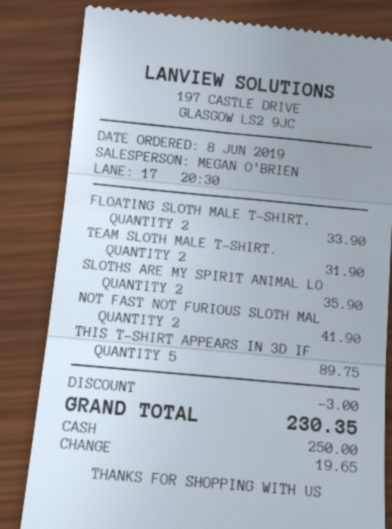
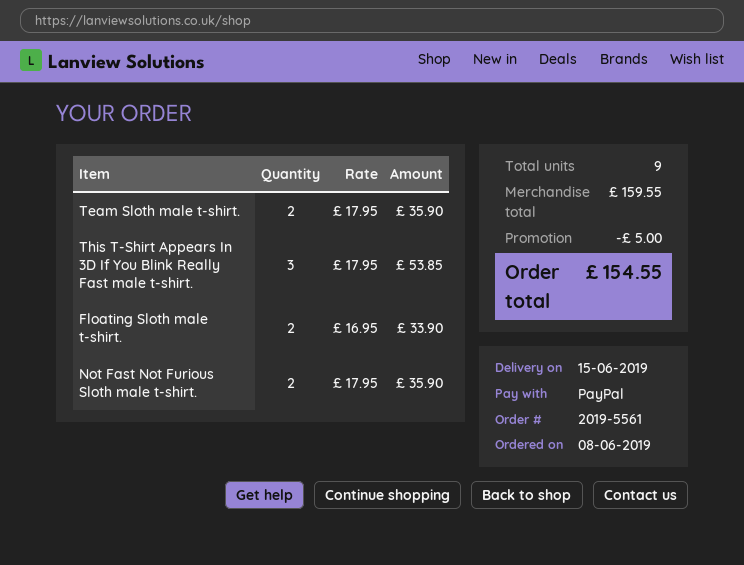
payment method: cash -> PayPal
TEAM SLOTH MALE T-SHIRT.: 2 for 31.90 -> 2 for 35.90
SLOTHS ARE MY SPIRIT ANIMAL LO: 2 for 35.90 -> none
NOT FAST NOT FURIOUS SLOTH MAL: 2 for 41.90 -> 2 for 35.90
THIS T-SHIRT APPEARS IN 3D IF: 5 for 89.75 -> 3 for 53.85
discount: 3.00 -> 5.00
total: 230.35 -> 154.55

